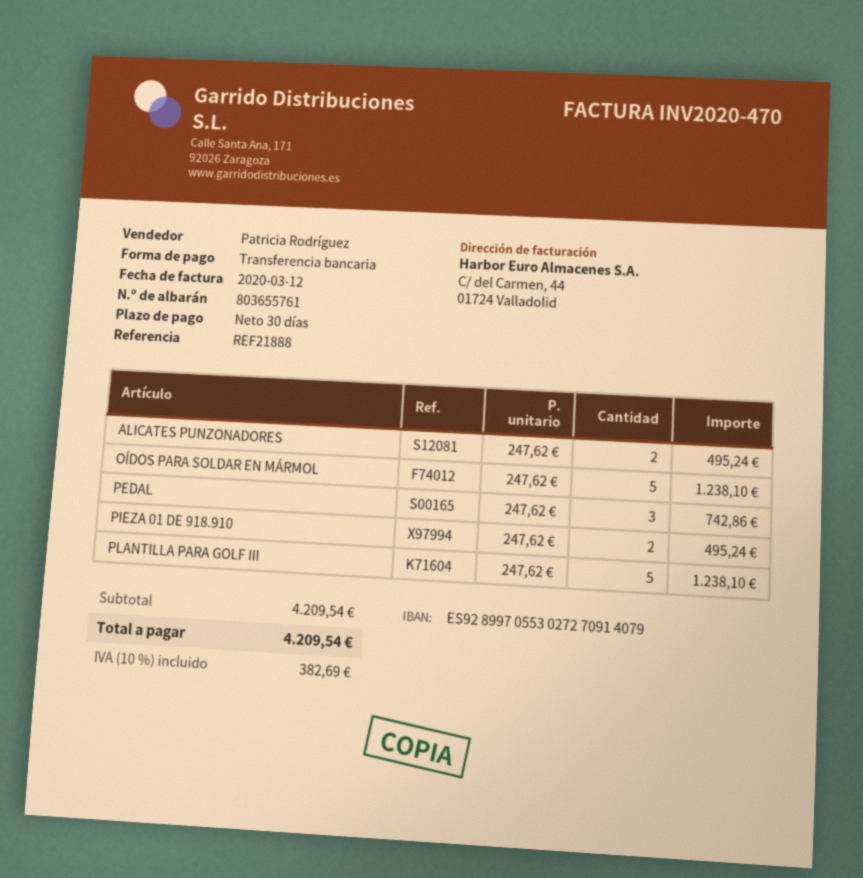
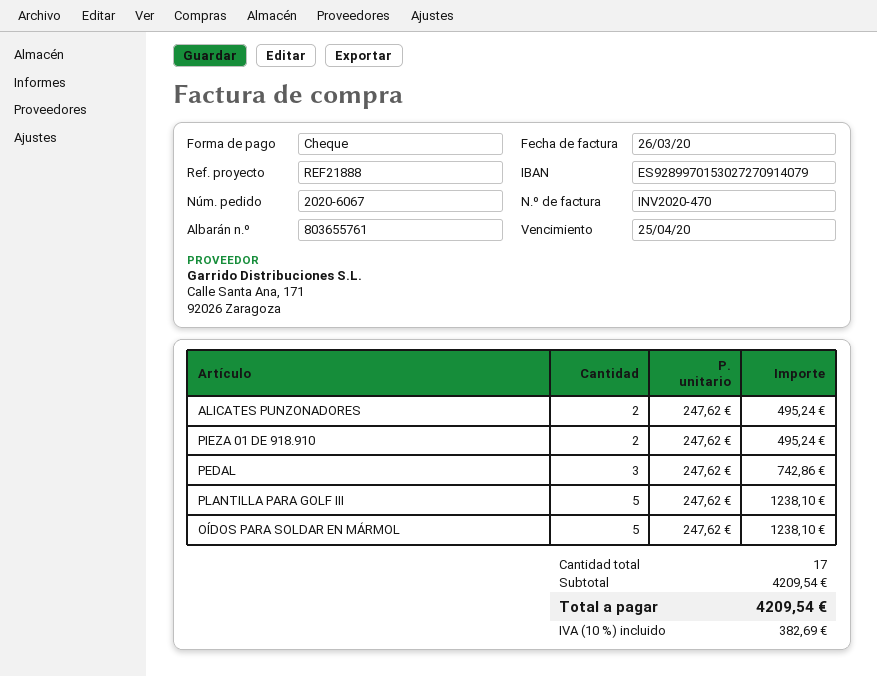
invoice date: 2020-03-12 -> 2020-03-26
payment method: bank transfer -> cheque
bank account: ES9289970553027270914079 -> ES9289970153027270914079

